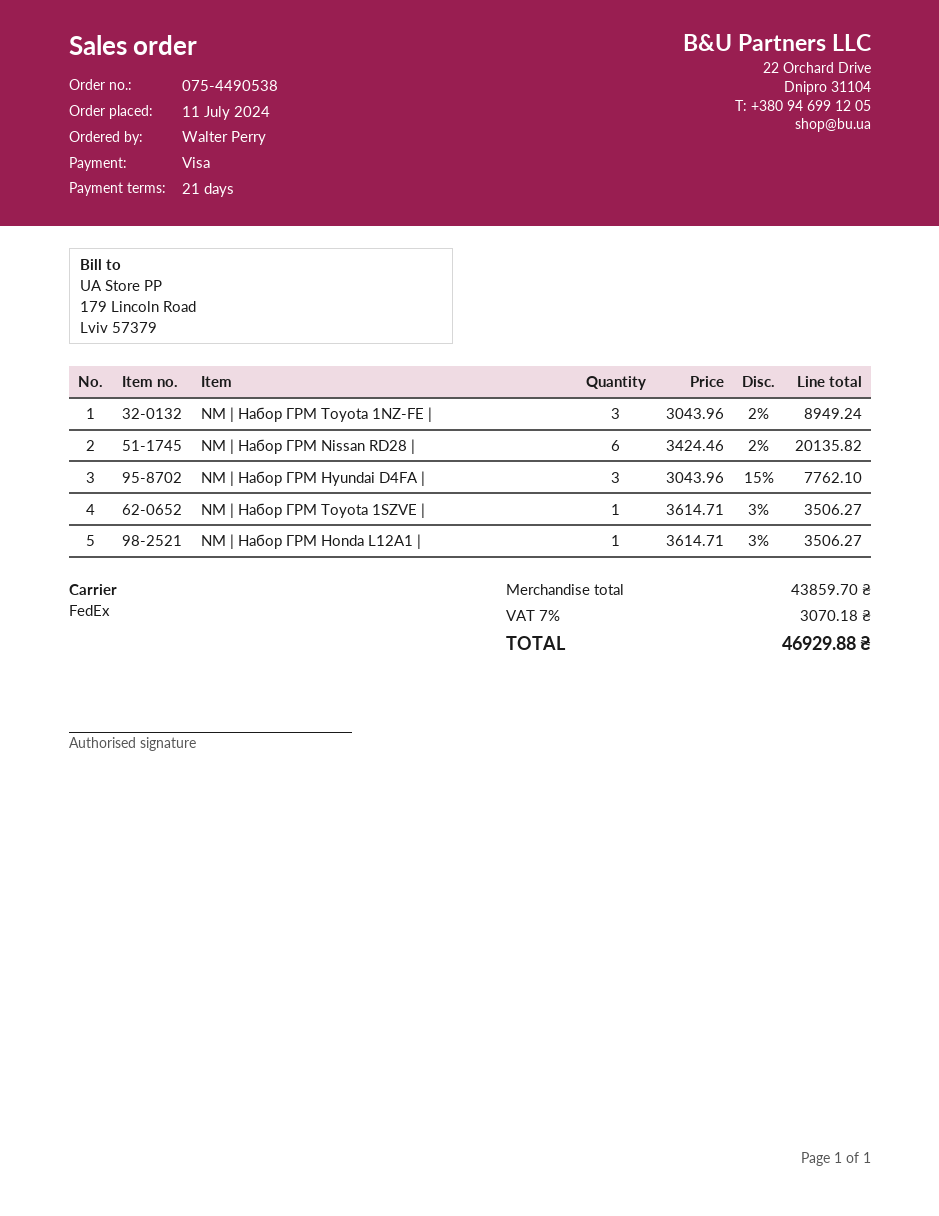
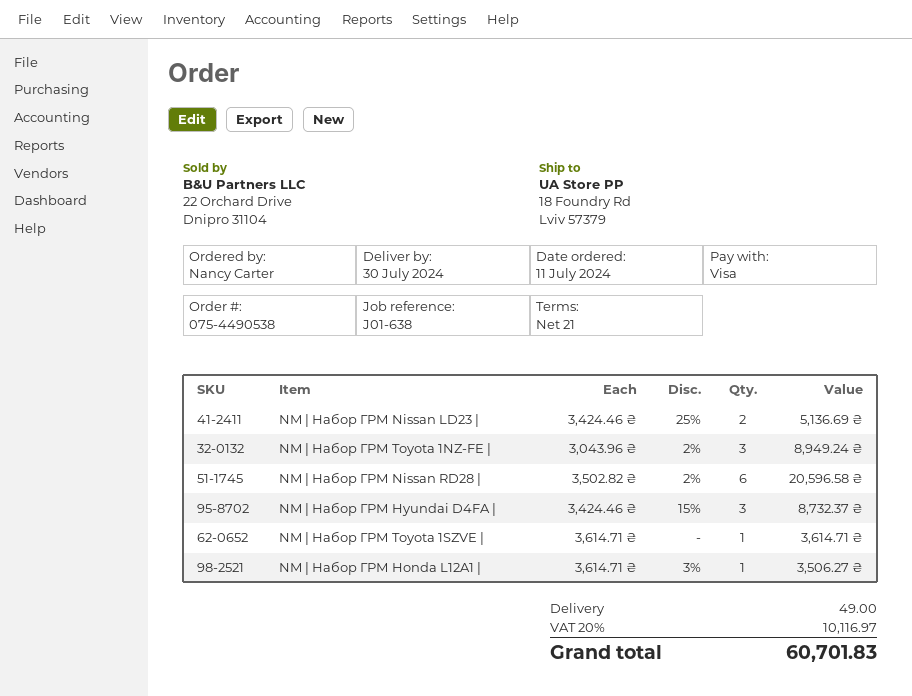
ordered by: Walter Perry -> Nancy Carter
NM | Набор ГРМ Nissan RD28 |: 6 x 3424.46 - 2% = 20135.82 -> 6 x 3502.82 - 2% = 20596.58
NM | Набор ГРМ Hyundai D4FA |: 3 x 3043.96 - 15% = 7762.10 -> 3 x 3424.46 - 15% = 8732.37
NM | Набор ГРМ Toyota 1SZVE |: 1 x 3614.71 - 3% = 3506.27 -> 1 x 3614.71 = 3614.71
NM | Набор ГРМ Nissan LD23 |: none -> 2 x 3424.46 - 25% = 5136.69
shipping: none -> 49.00
tax: 7% = 3070.18 -> 20% = 10116.97
total: 46929.88 -> 60701.83

